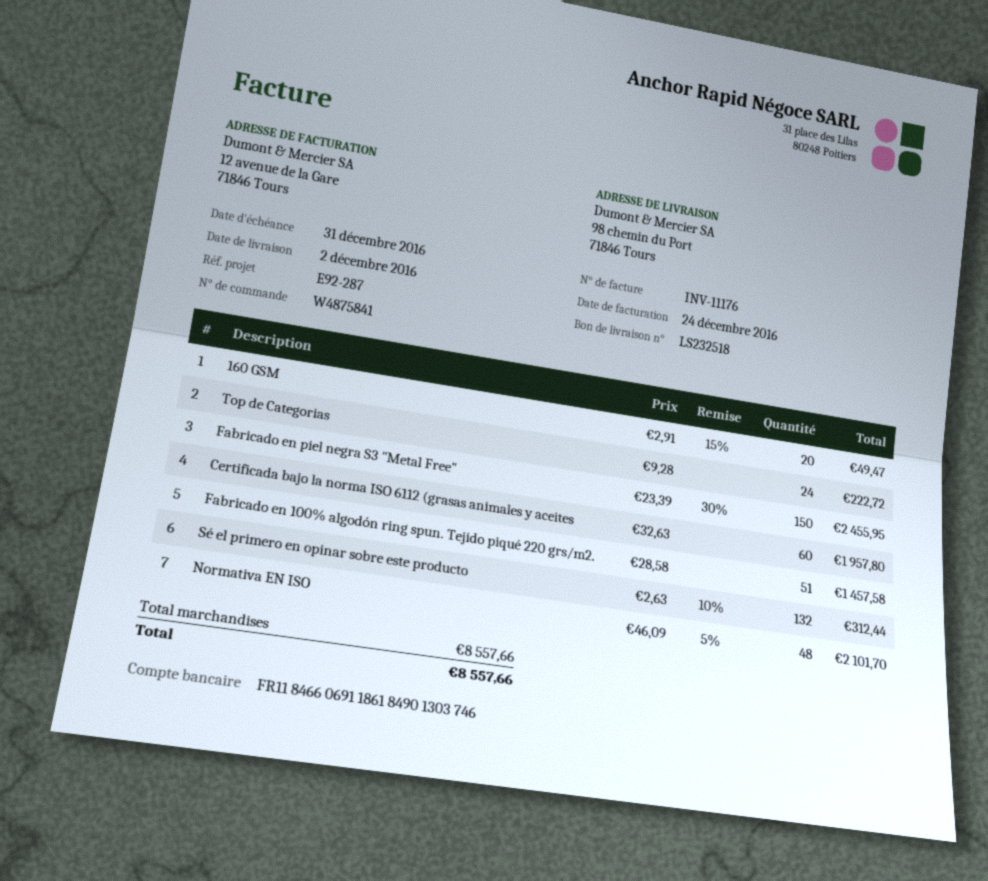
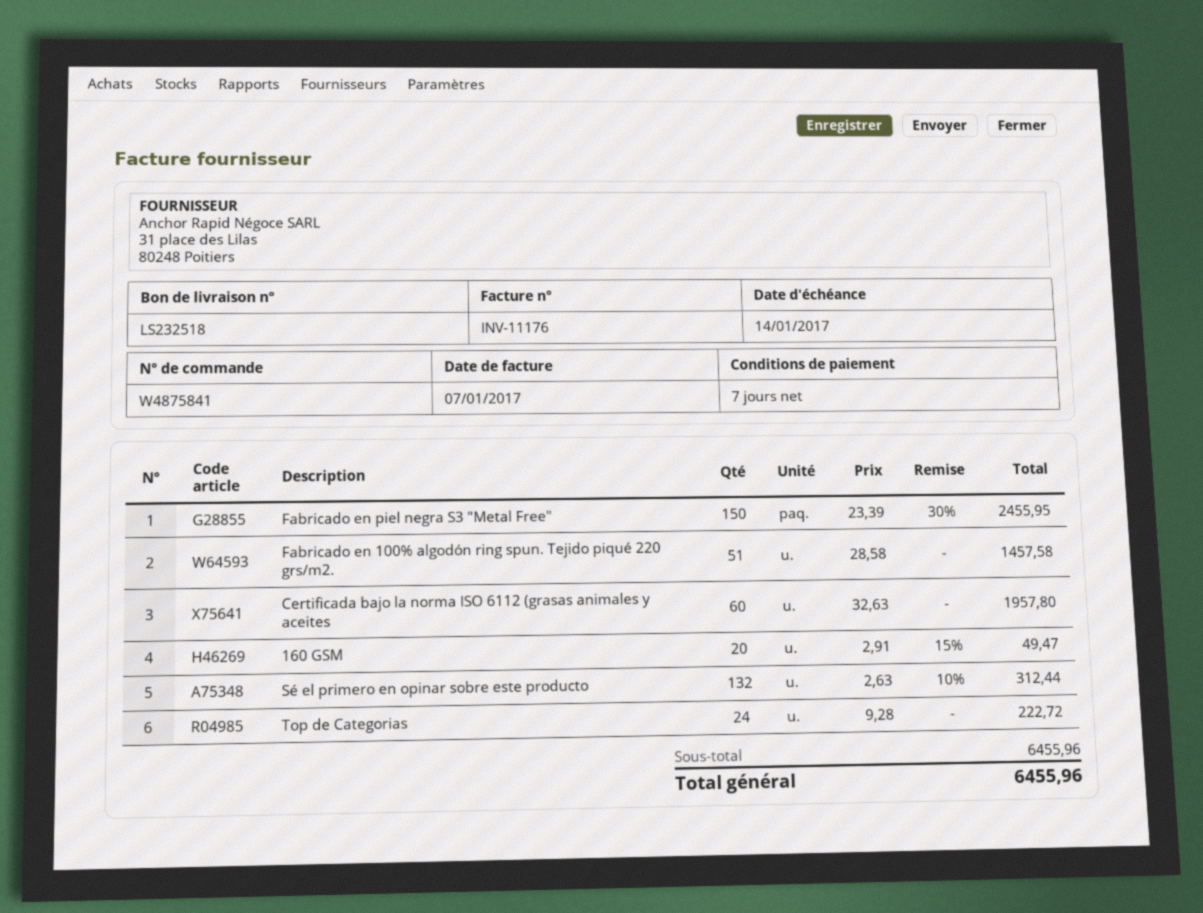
invoice date: 2016-12-24 -> 2017-01-07
due date: 2016-12-31 -> 2017-01-14
Normativa EN ISO: 48 x 46.09 - 5% = 2101.70 -> none
subtotal: 8557.66 -> 6455.96
total: 8557.66 -> 6455.96

